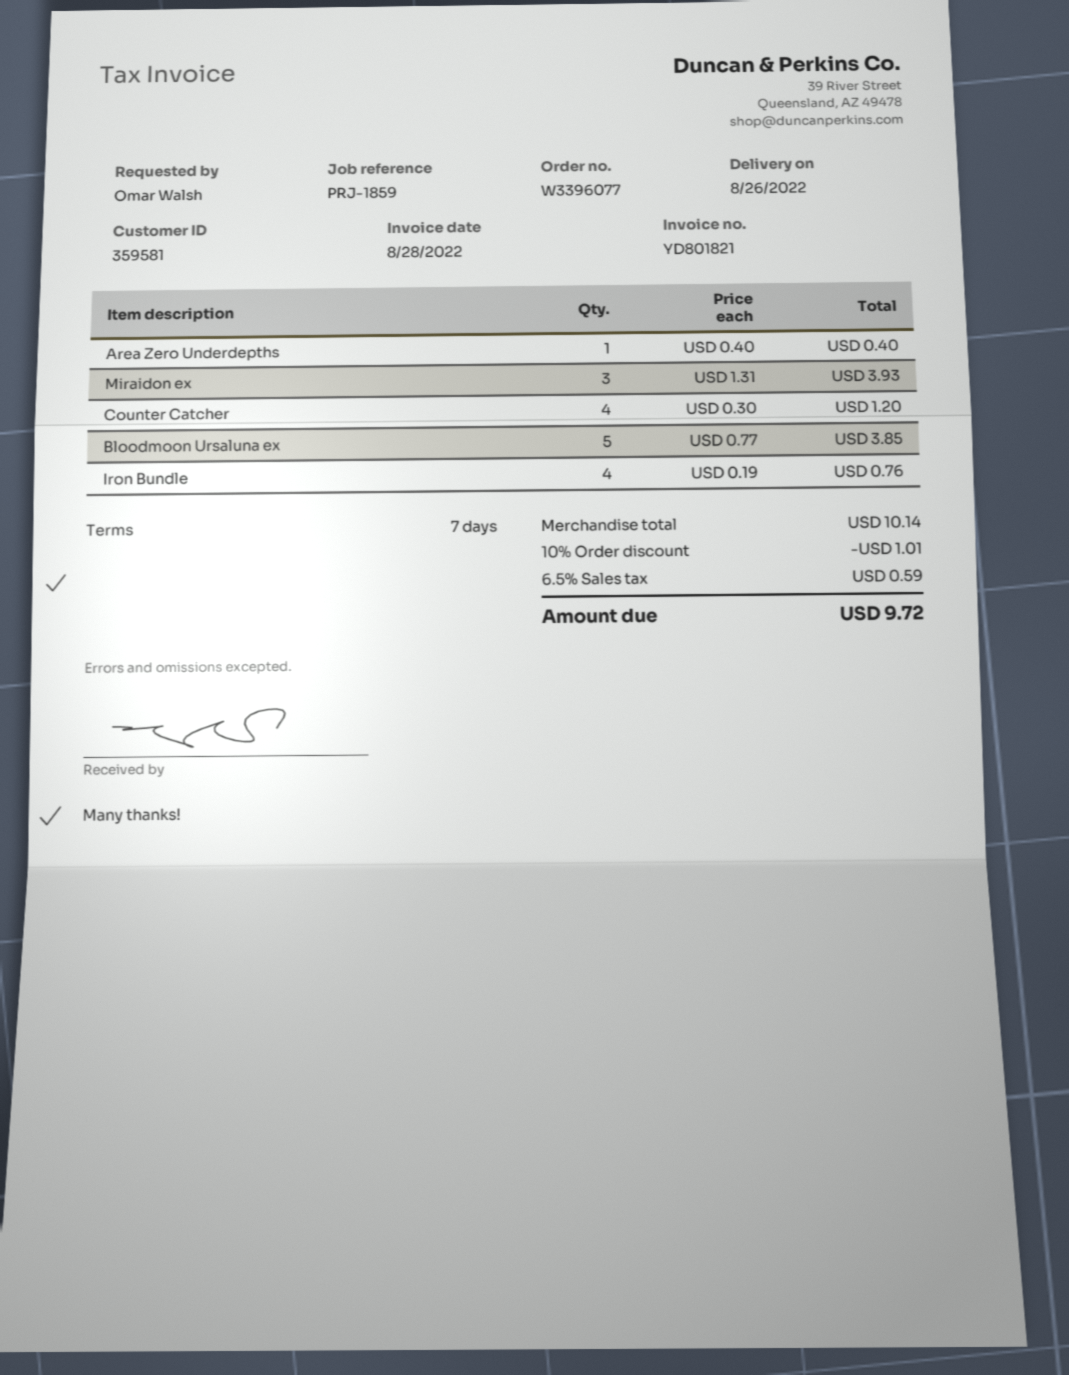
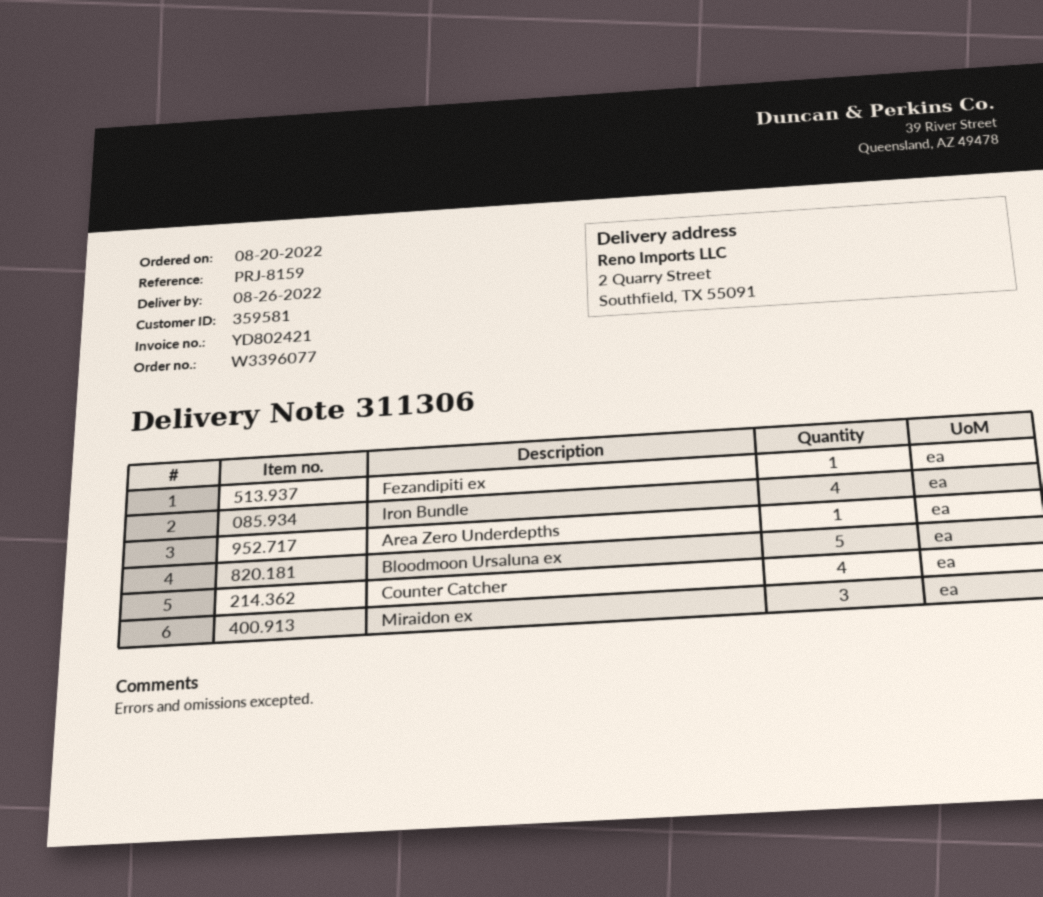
invoice number: YD801821 -> YD802421
reference: PRJ-1859 -> PRJ-8159
Fezandipiti ex: none -> 1

